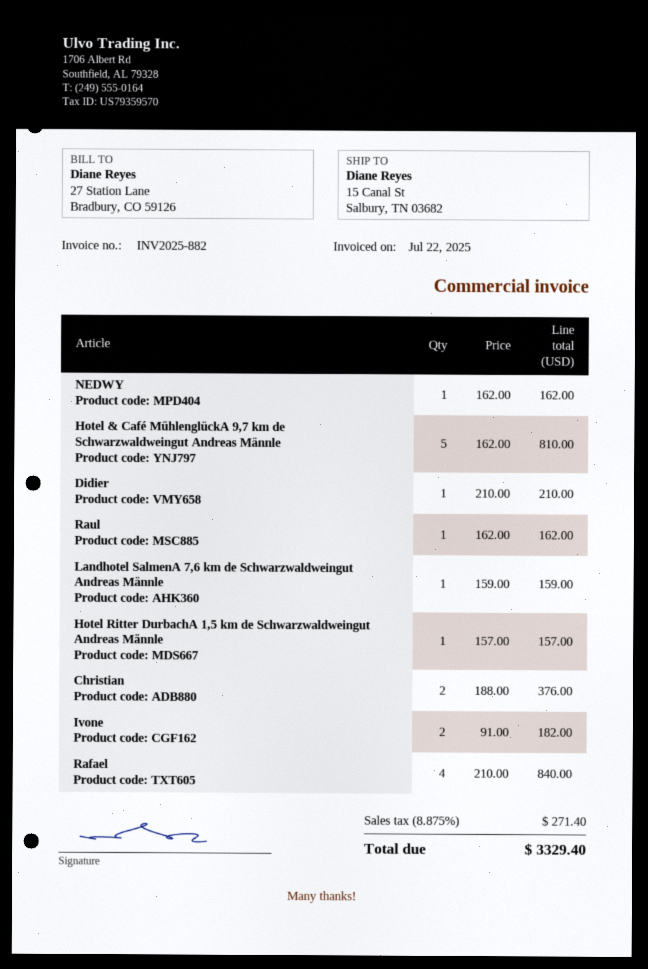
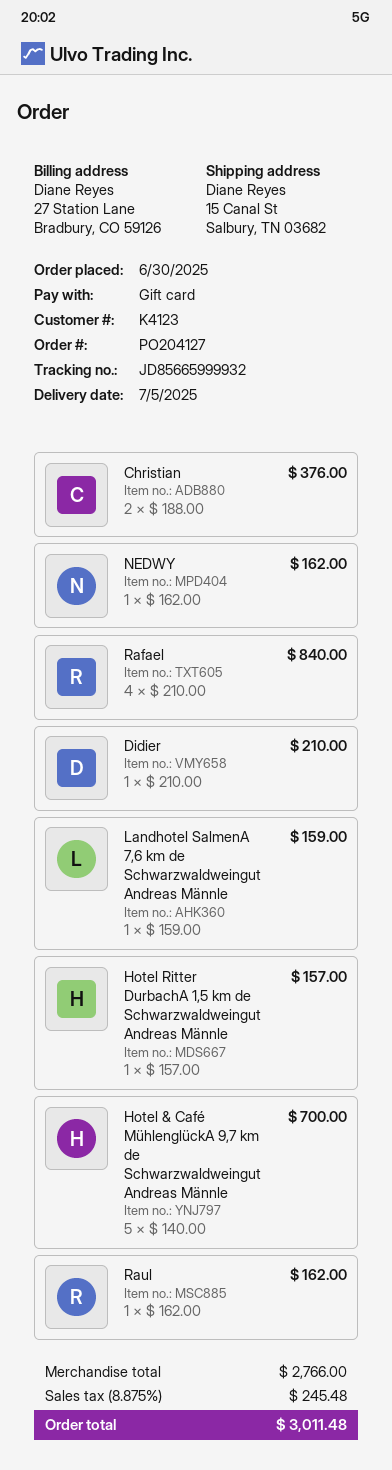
Hotel & Café MühlenglückA 9,7 km de Schwarzwaldweingut Andreas Männle: 5 x 162.00 = 810.00 -> 5 x 140.00 = 700.00
Ivone: 2 x 91.00 = 182.00 -> none
tax: 8.875% = 271.40 -> 8.875% = 245.48
total: 3329.40 -> 3011.48

